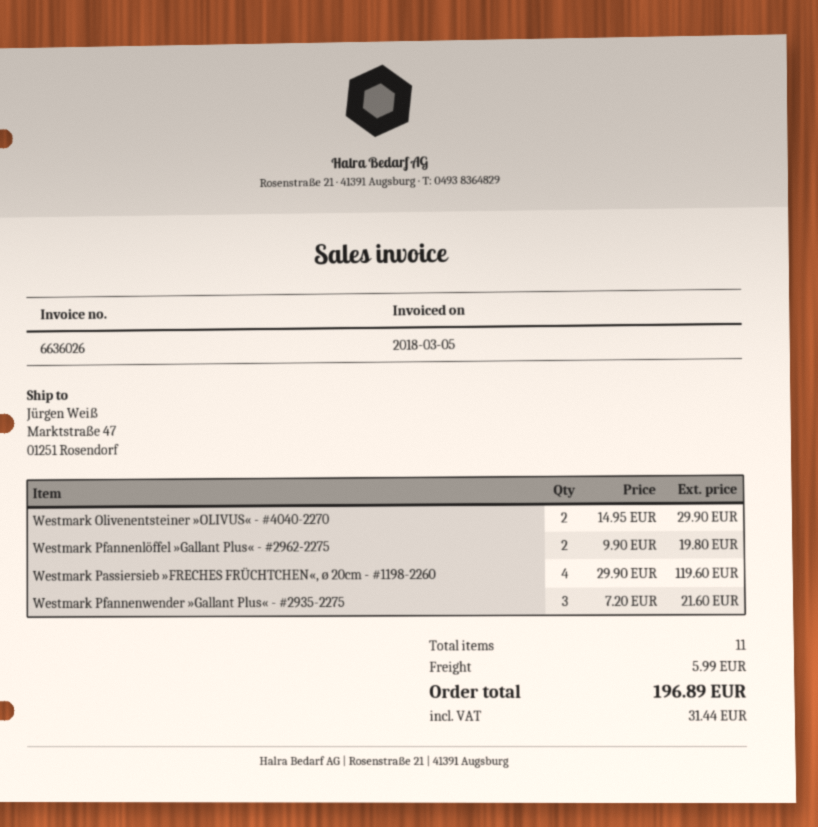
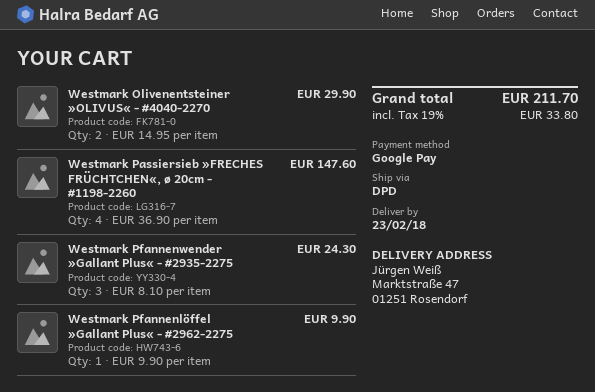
Westmark Pfannenlöffel »Gallant Plus« - #2962-2275: 2 x 9.90 = 19.80 -> 1 x 9.90 = 9.90
Westmark Passiersieb »FRECHES FRÜCHTCHEN«, ø 20cm - #1198-2260: 4 x 29.90 = 119.60 -> 4 x 36.90 = 147.60
Westmark Pfannenwender »Gallant Plus« - #2935-2275: 3 x 7.20 = 21.60 -> 3 x 8.10 = 24.30
shipping: 5.99 -> none
tax: 31.44 -> 33.80
total: 196.89 -> 211.70

